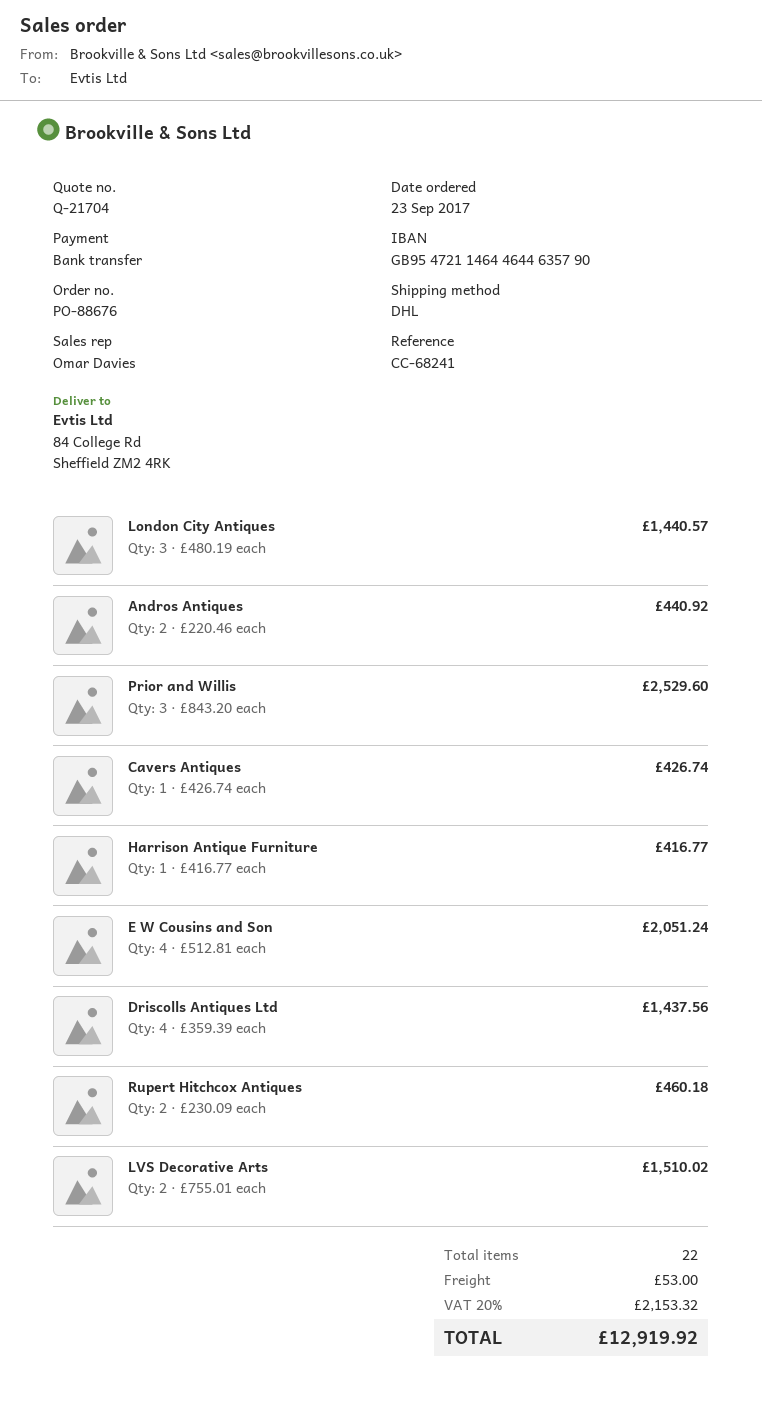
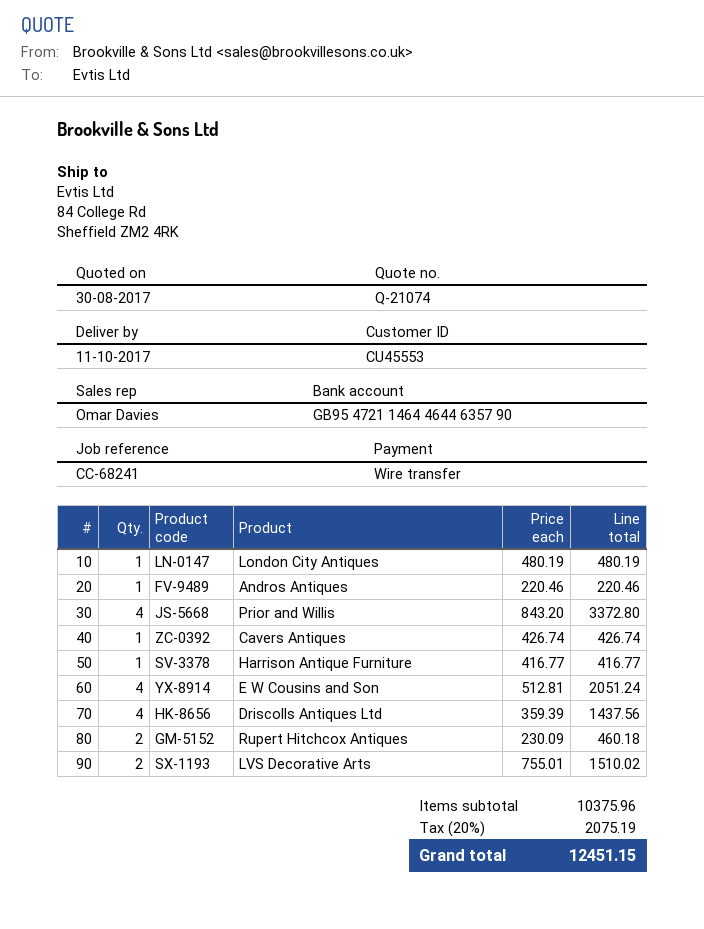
quote number: Q-21704 -> Q-21074
London City Antiques: 3 x 480.19 = 1440.57 -> 1 x 480.19 = 480.19
Andros Antiques: 2 x 220.46 = 440.92 -> 1 x 220.46 = 220.46
Prior and Willis: 3 x 843.20 = 2529.60 -> 4 x 843.20 = 3372.80
shipping: 53.00 -> none
tax: 20% = 2153.32 -> 20% = 2075.19
total: 12919.92 -> 12451.15

